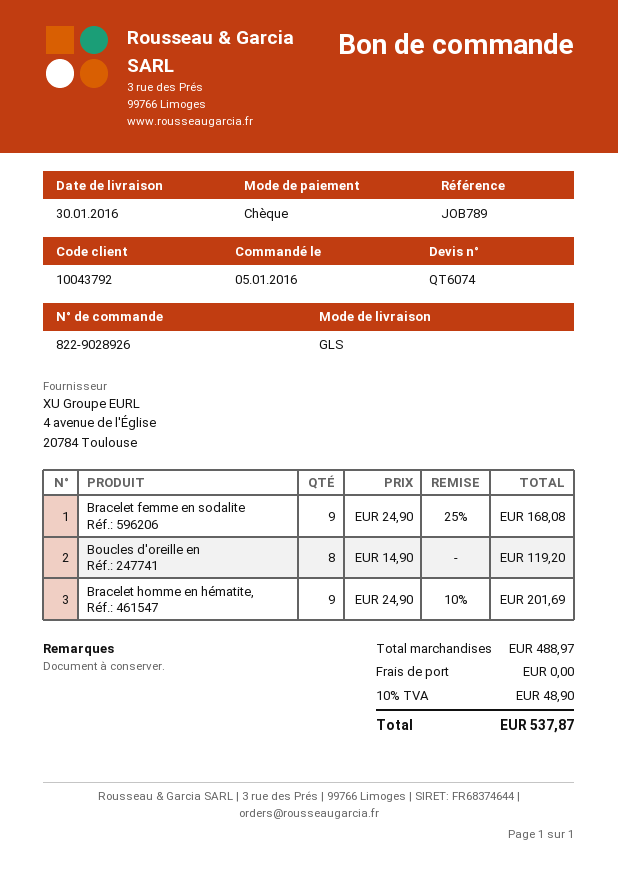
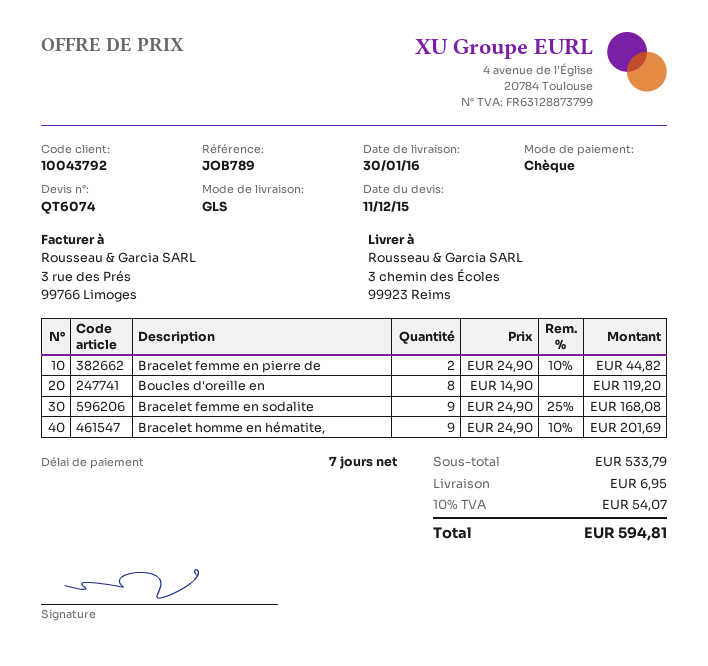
Bracelet femme en pierre de: none -> 2 x 24.90 - 10% = 44.82
subtotal: 488.97 -> 533.79
shipping: 0.00 -> 6.95
tax: 10% = 48.90 -> 10% = 54.07
total: 537.87 -> 594.81

